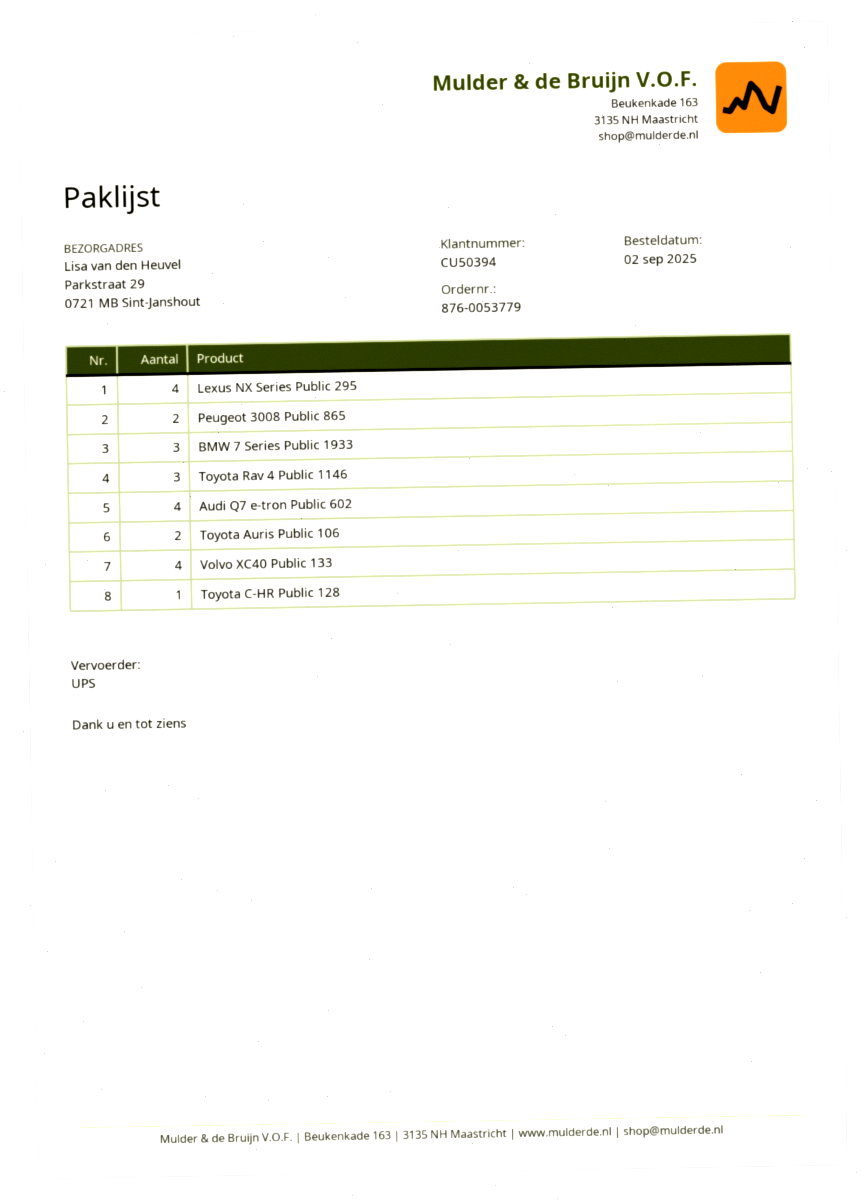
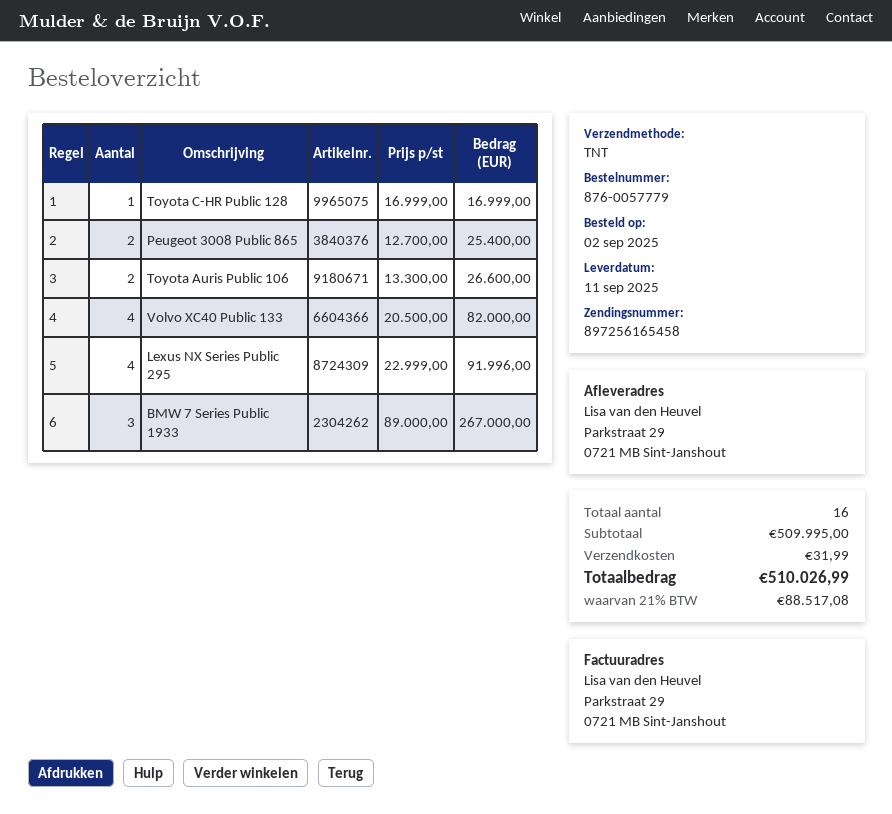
order number: 876-0053779 -> 876-0057779
shipping method: UPS -> TNT
Toyota Rav 4 Public 1146: 3 -> none
Audi Q7 e-tron Public 602: 4 -> none

